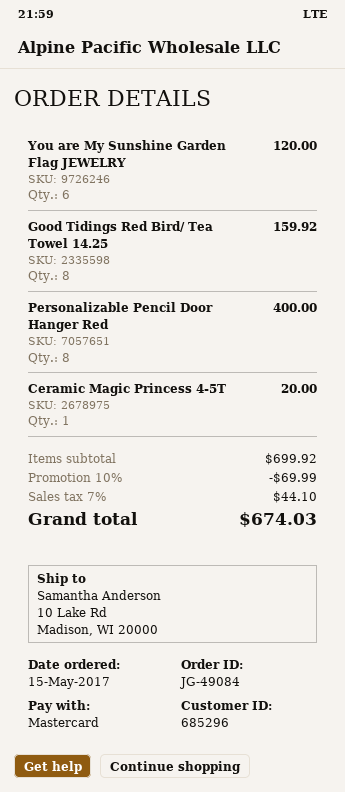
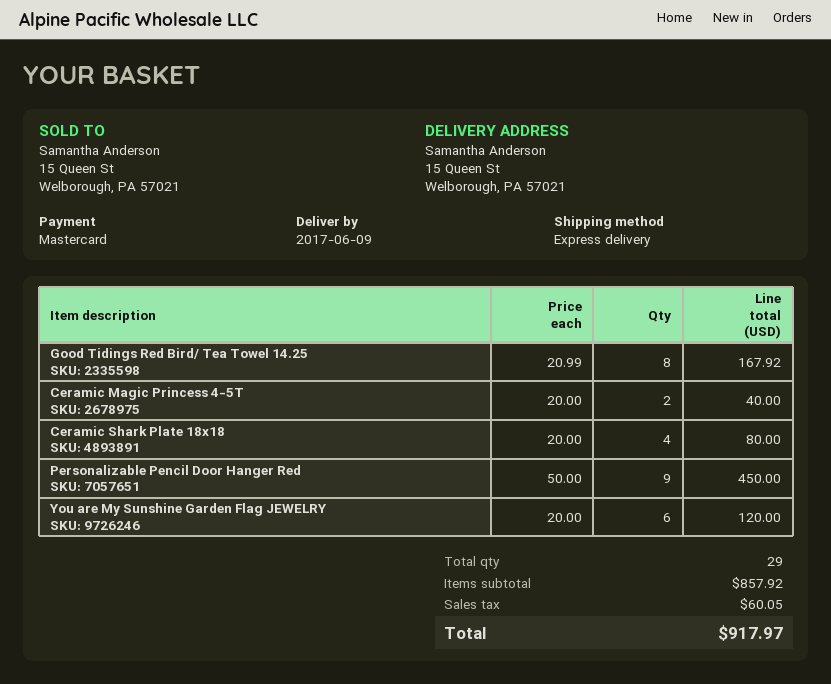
ship to: 10 Lake Rd, Madison, WI 20000 -> 15 Queen St, Welborough, PA 57021
Good Tidings Red Bird/ Tea Towel 14.25: 8 for 159.92 -> 8 for 167.92
Personalizable Pencil Door Hanger Red: 8 for 400.00 -> 9 for 450.00
Ceramic Magic Princess 4-5T: 1 for 20.00 -> 2 for 40.00
Ceramic Shark Plate 18x18: none -> 4 for 80.00
subtotal: 699.92 -> 857.92
discount: 10% = 69.99 -> none
tax: 44.10 -> 60.05
total: 674.03 -> 917.97

